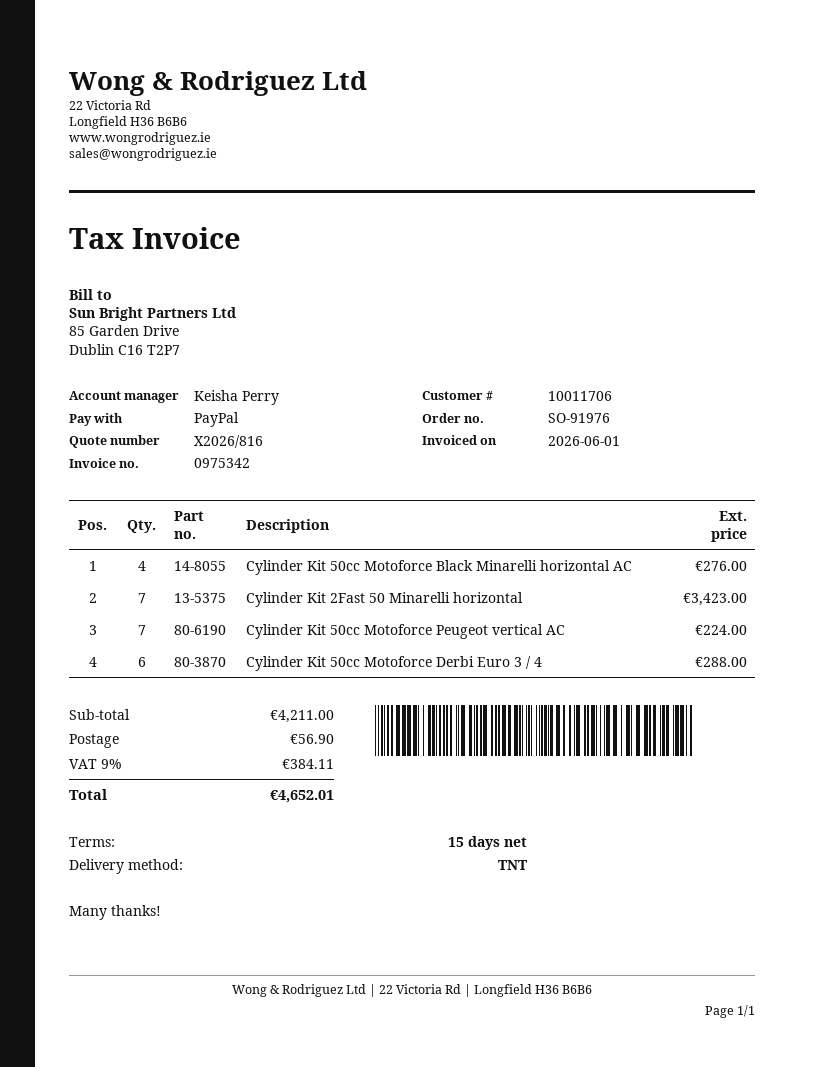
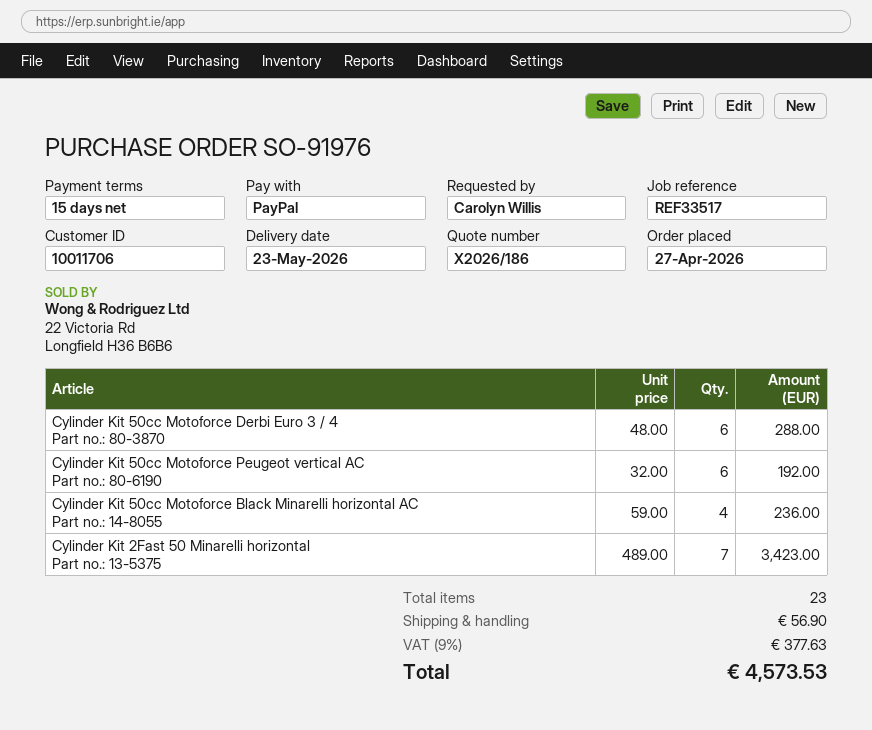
quote number: X2026/816 -> X2026/186
Cylinder Kit 50cc Motoforce Black Minarelli horizontal AC: 4 for 276.00 -> 4 for 236.00
Cylinder Kit 50cc Motoforce Peugeot vertical AC: 7 for 224.00 -> 6 for 192.00
tax: 9% = 384.11 -> 9% = 377.63
total: 4652.01 -> 4573.53

